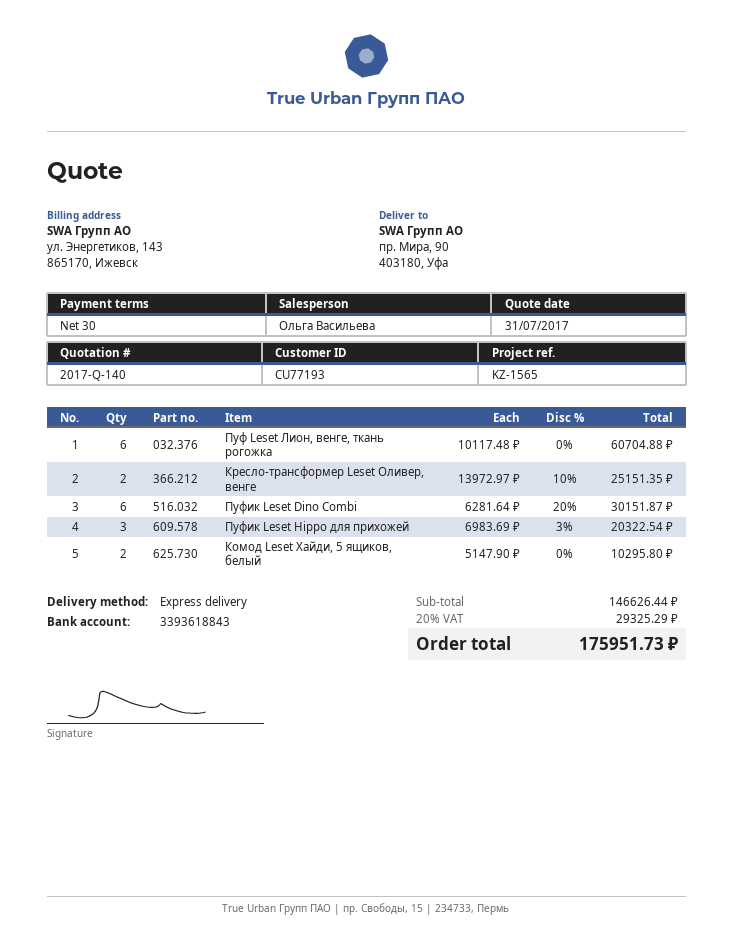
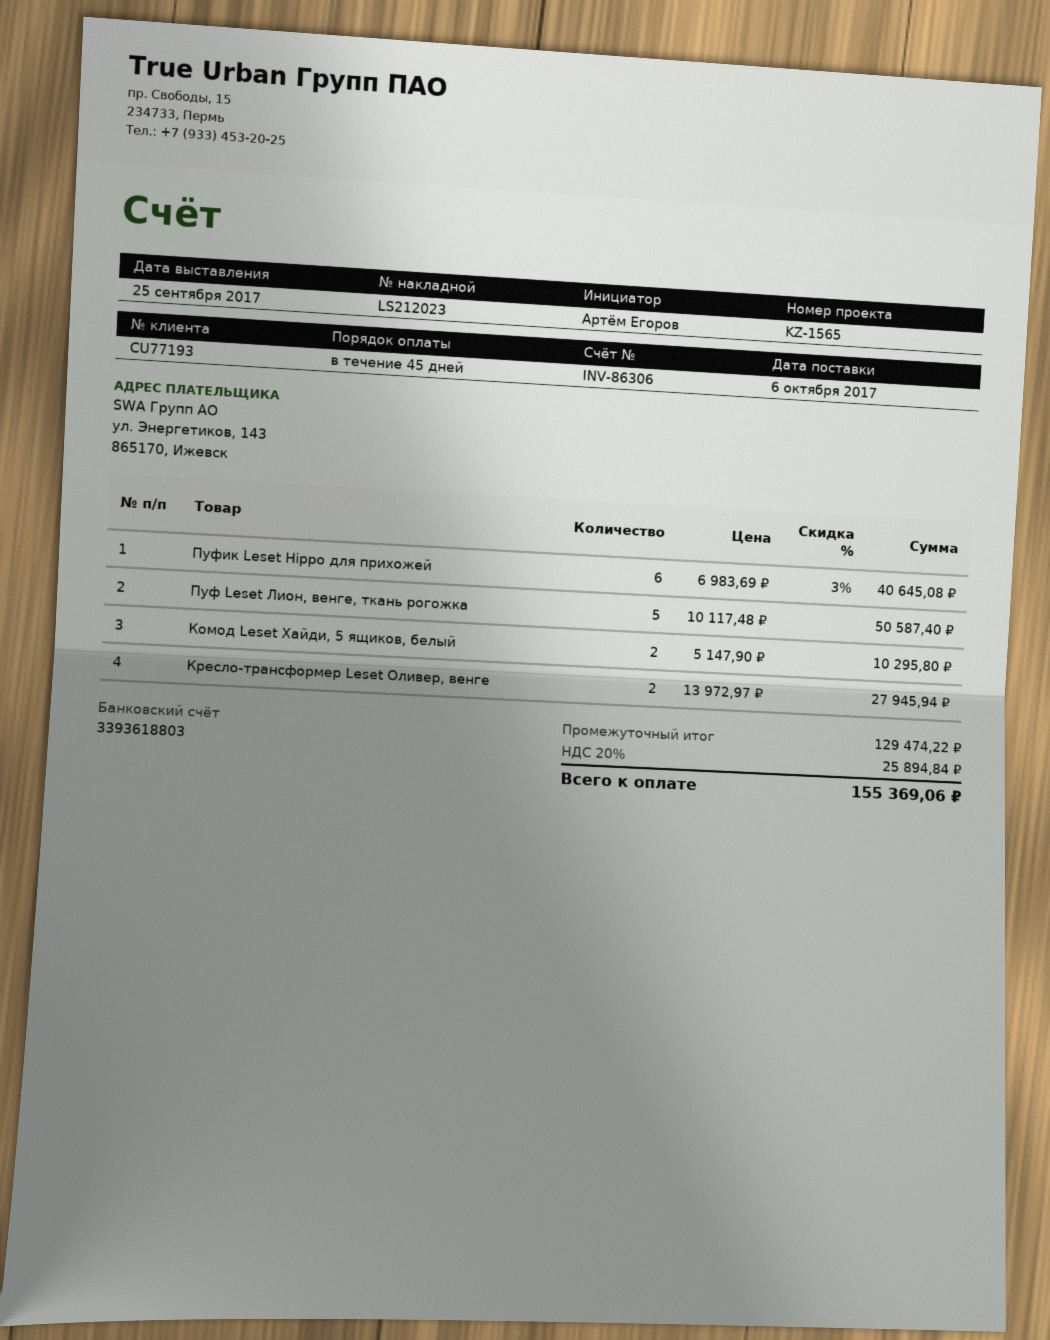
payment terms: 30 days -> 45 days
bank account: 3393618843 -> 3393618803
Пуф Leset Лион, венге, ткань рогожка: 6 x 10117.48 = 60704.88 -> 5 x 10117.48 = 50587.40
Кресло-трансформер Leset Оливер, венге: 2 x 13972.97 - 10% = 25151.35 -> 2 x 13972.97 = 27945.94
Пуфик Leset Dino Combi: 6 x 6281.64 - 20% = 30151.87 -> none
Пуфик Leset Hippo для прихожей: 3 x 6983.69 - 3% = 20322.54 -> 6 x 6983.69 - 3% = 40645.08
subtotal: 146626.44 -> 129474.22
tax: 20% = 29325.29 -> 20% = 25894.84
total: 175951.73 -> 155369.06

